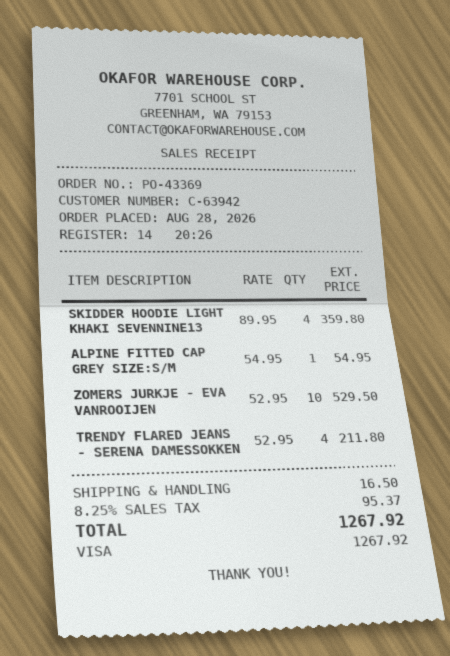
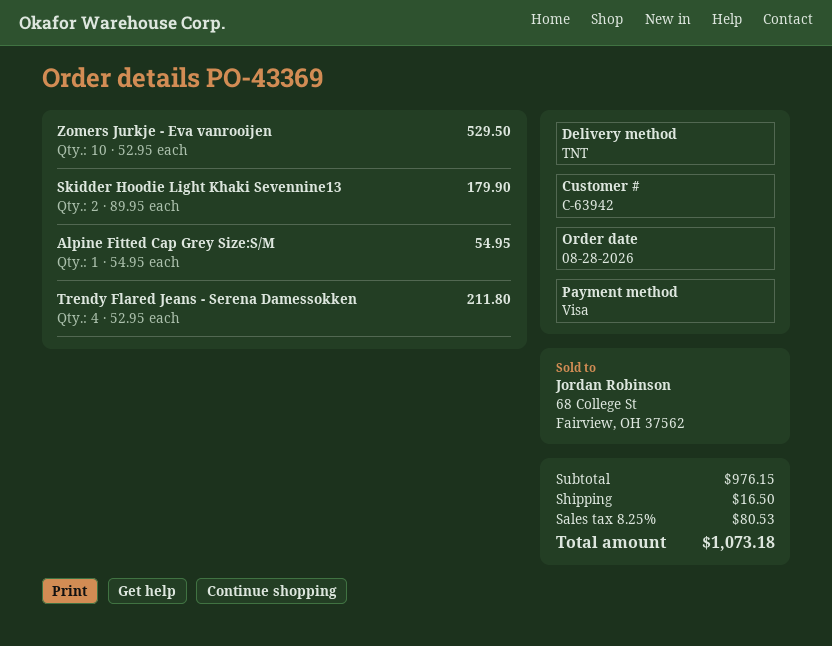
SKIDDER HOODIE LIGHT KHAKI SEVENNINE13: 4 x 89.95 = 359.80 -> 2 x 89.95 = 179.90
tax: 8.25% = 95.37 -> 8.25% = 80.53
total: 1267.92 -> 1073.18

